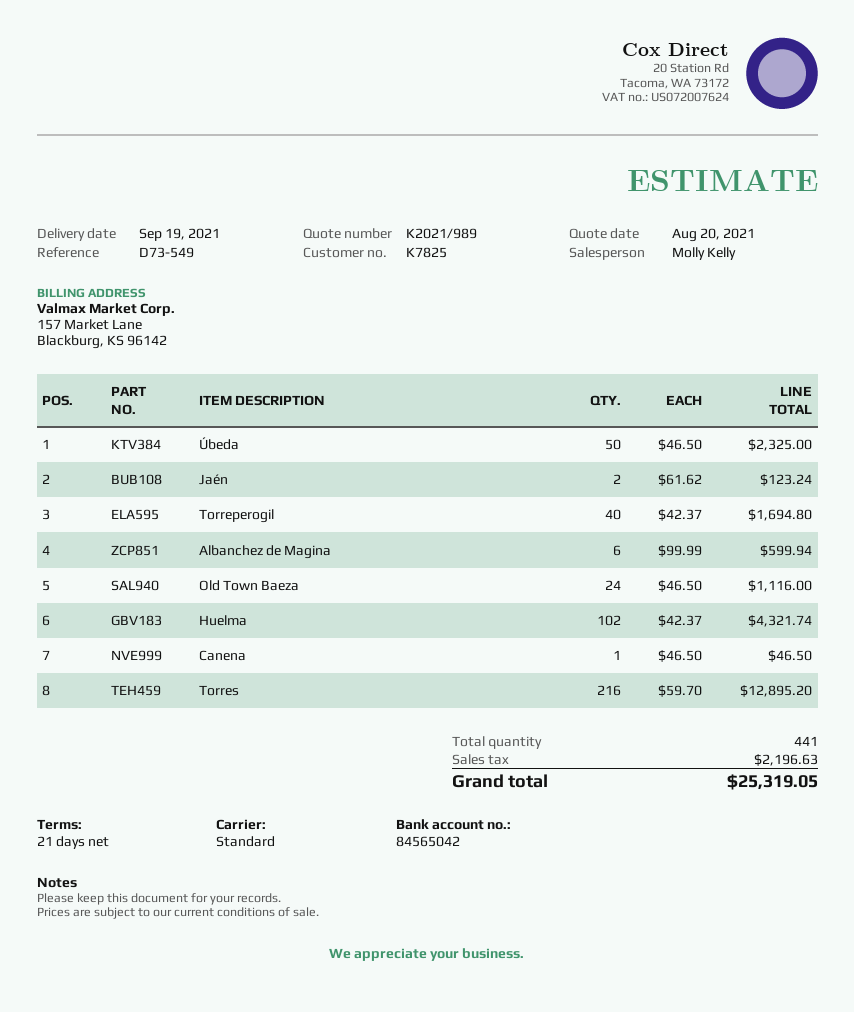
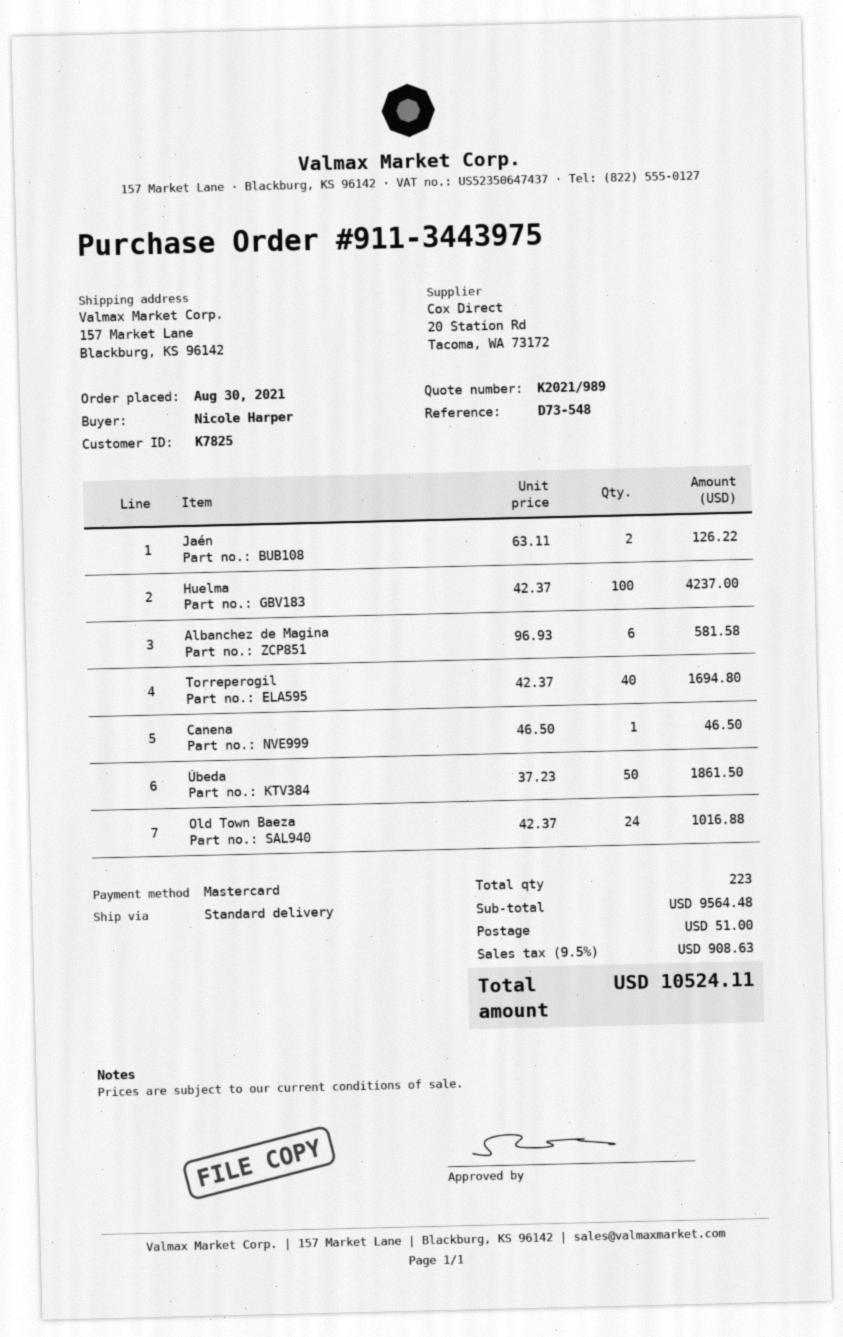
reference: D73-549 -> D73-548
Úbeda: 50 x 46.50 = 2325.00 -> 50 x 37.23 = 1861.50
Jaén: 2 x 61.62 = 123.24 -> 2 x 63.11 = 126.22
Albanchez de Magina: 6 x 99.99 = 599.94 -> 6 x 96.93 = 581.58
Old Town Baeza: 24 x 46.50 = 1116.00 -> 24 x 42.37 = 1016.88
Huelma: 102 x 42.37 = 4321.74 -> 100 x 42.37 = 4237.00
Torres: 216 x 59.70 = 12895.20 -> none
total quantity: 441 -> 223
shipping: none -> 51.00
tax: 2196.63 -> 908.63
total: 25319.05 -> 10524.11

